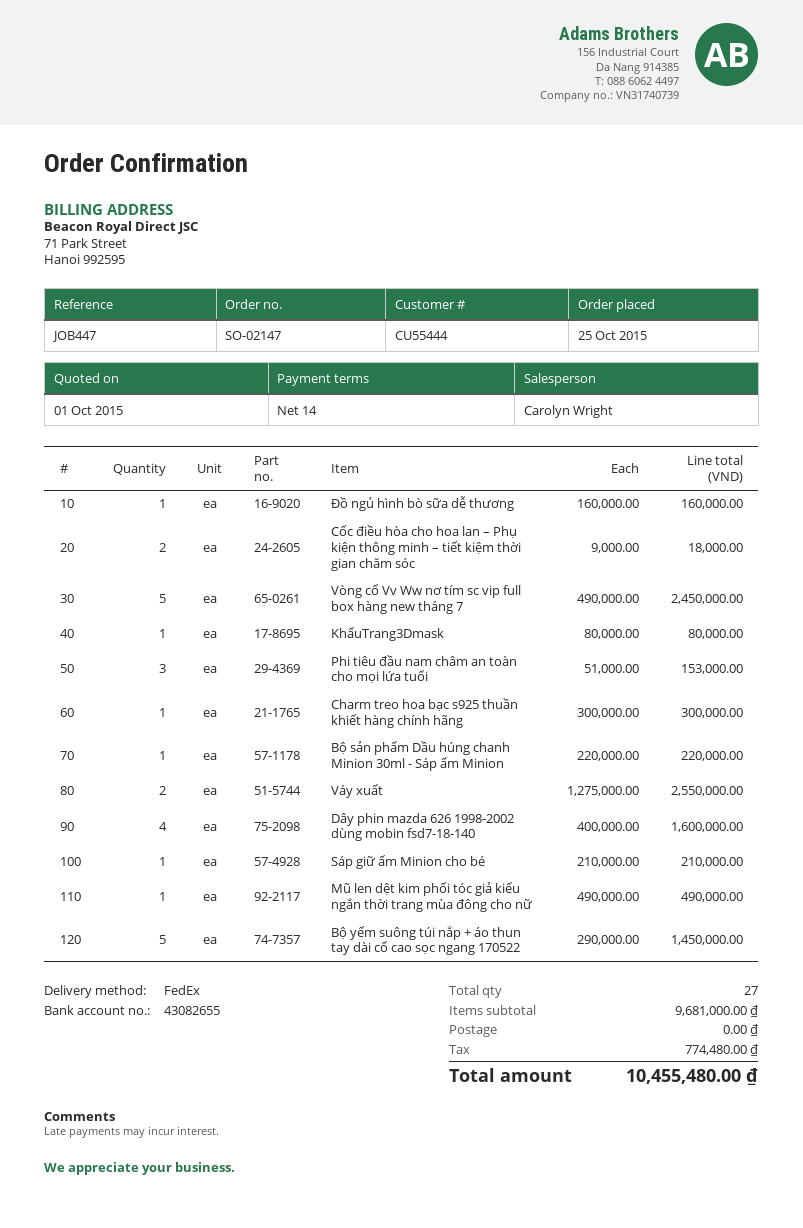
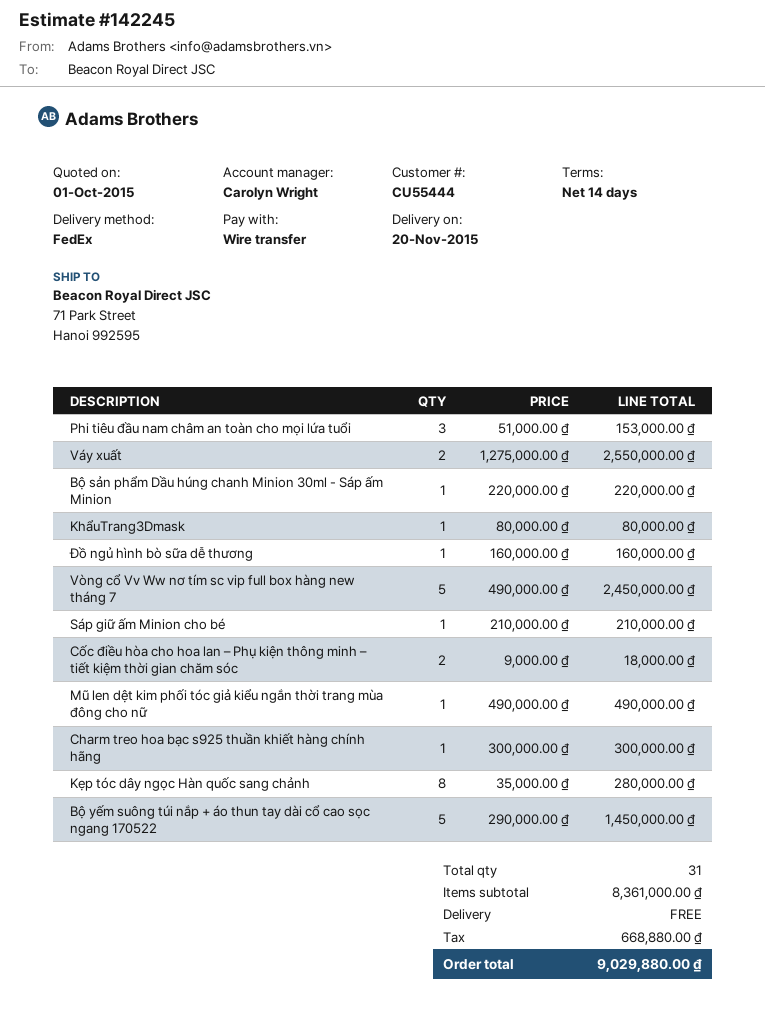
Dây phin mazda 626 1998-2002 dùng mobin fsd7-18-140: 4 x 400000.00 = 1600000.00 -> none
Kẹp tóc dây ngọc Hàn quốc sang chảnh: none -> 8 x 35000.00 = 280000.00
total quantity: 27 -> 31
subtotal: 9681000.00 -> 8361000.00
tax: 774480.00 -> 668880.00
total: 10455480.00 -> 9029880.00

